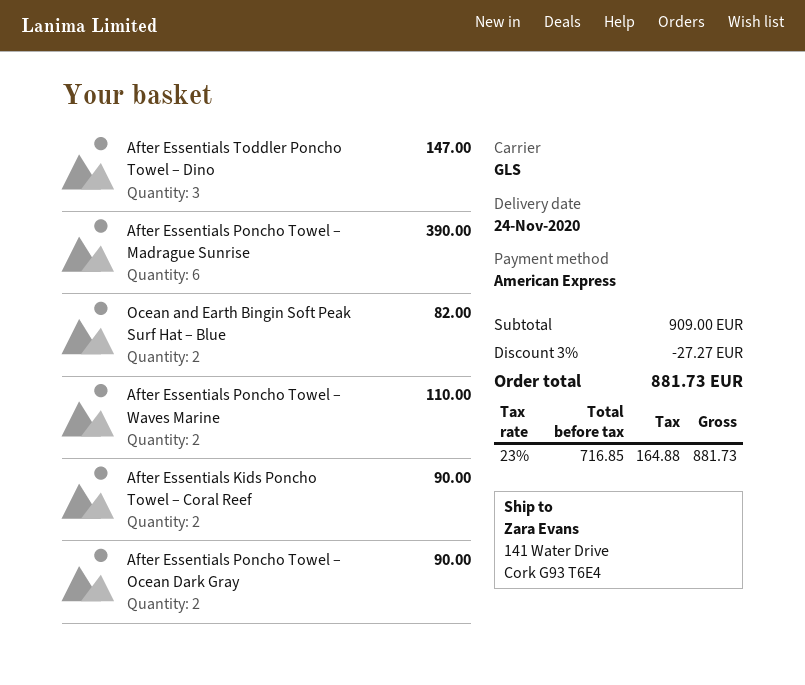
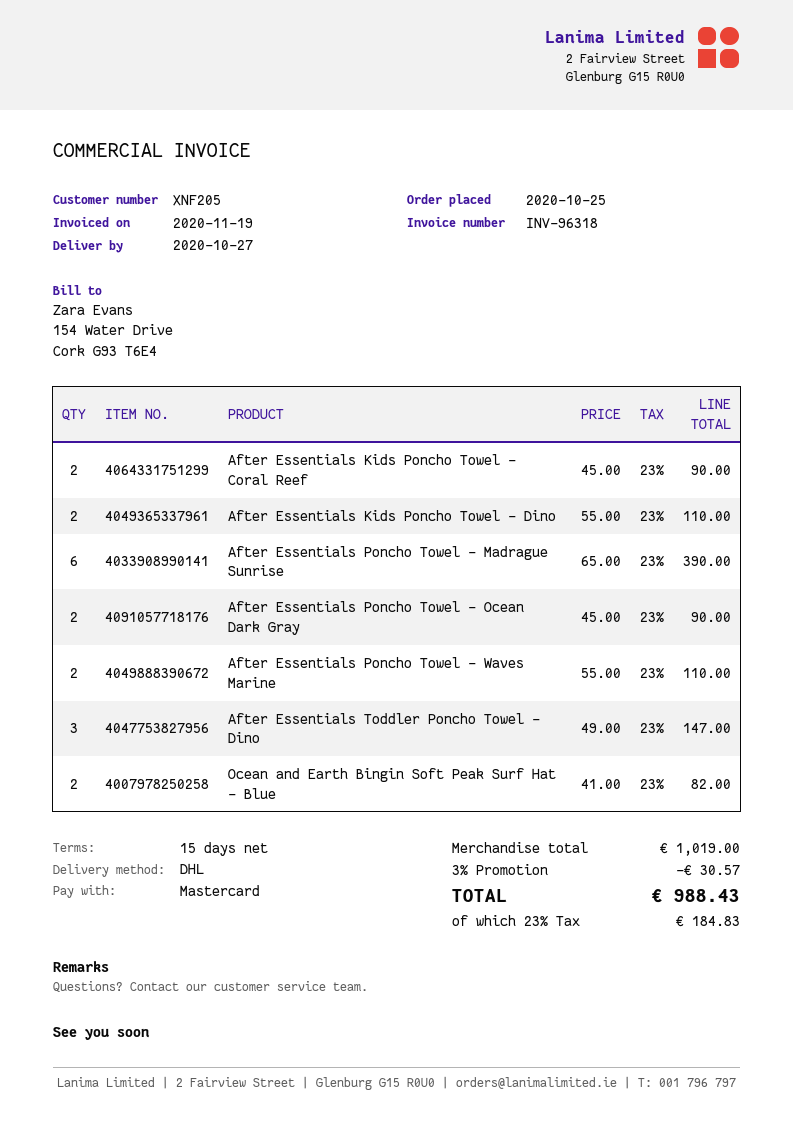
delivery date: 2020-11-24 -> 2020-10-27
payment method: American Express -> Mastercard
shipping method: GLS -> DHL
After Essentials Kids Poncho Towel – Dino: none -> 2 for 110.00
subtotal: 909.00 -> 1019.00
discount: 3% = 27.27 -> 3% = 30.57
tax: 23% = 164.88 -> 23% = 184.83
total: 881.73 -> 988.43

